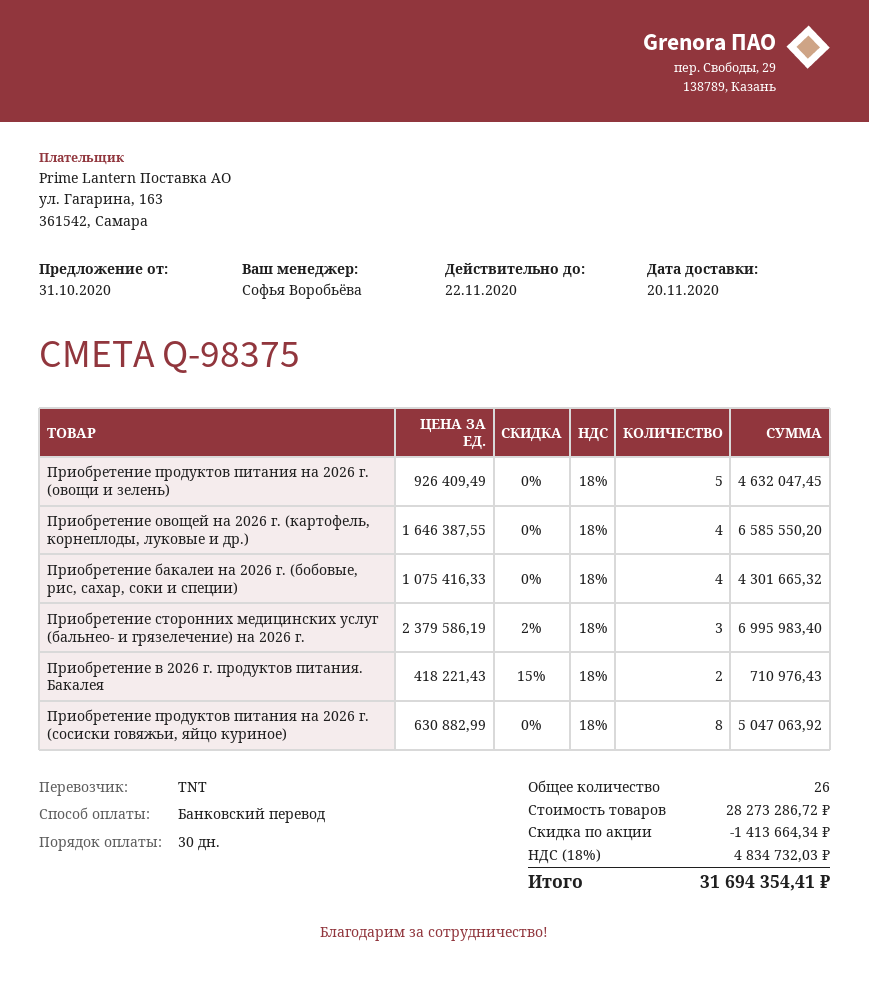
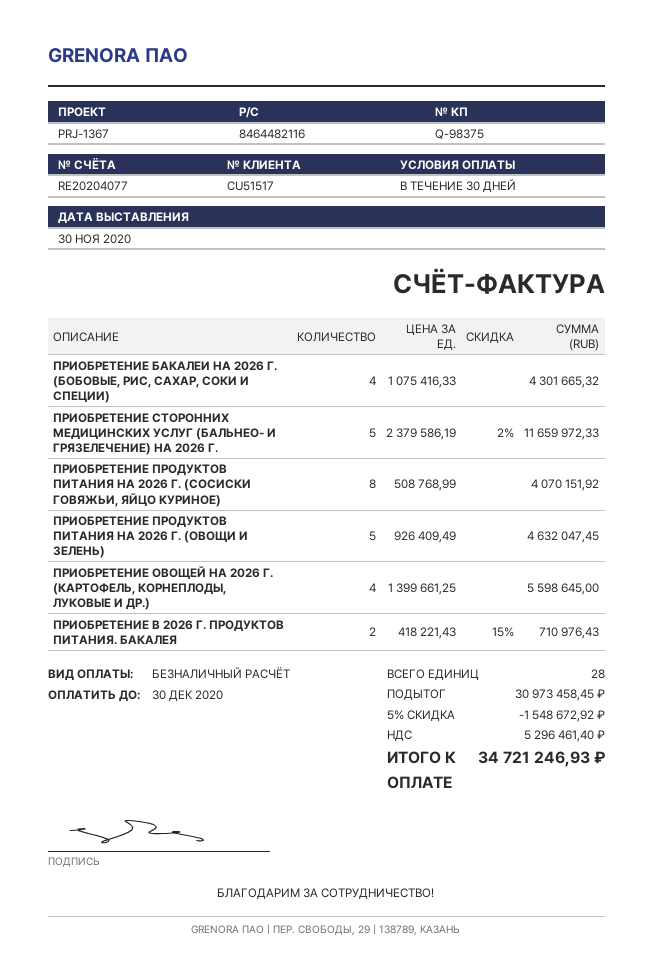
Приобретение овощей на 2026 г. (картофель, корнеплоды, луковые и др.): 4 x 1646387.55 = 6585550.20 -> 4 x 1399661.25 = 5598645.00
Приобретение сторонних медицинских услуг (бальнео- и грязелечение) на 2026 г.: 3 x 2379586.19 - 2% = 6995983.40 -> 5 x 2379586.19 - 2% = 11659972.33
Приобретение продуктов питания на 2026 г. (сосиски говяжьи, яйцо куриное): 8 x 630882.99 = 5047063.92 -> 8 x 508768.99 = 4070151.92
total quantity: 26 -> 28
subtotal: 28273286.72 -> 30973458.45
discount: 1413664.34 -> 1548672.92
tax: 4834732.03 -> 5296461.40
total: 31694354.41 -> 34721246.93

